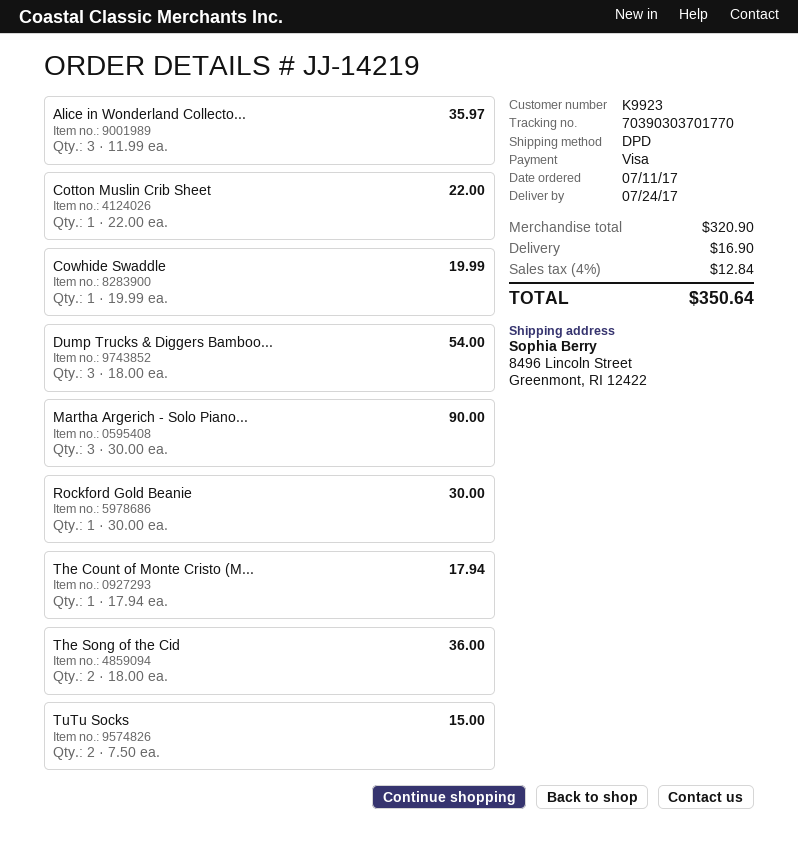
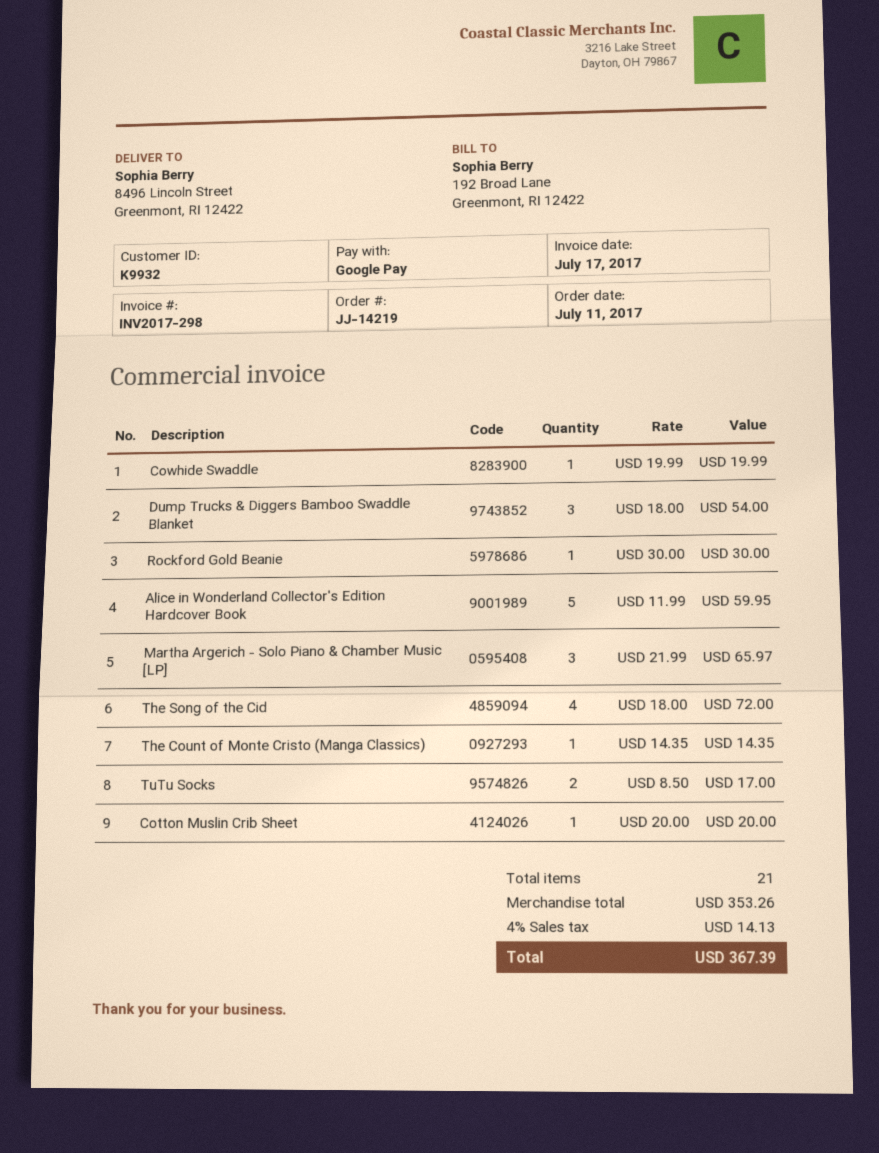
customer number: K9923 -> K9932
payment method: Visa -> Google Pay
Alice in Wonderland Collecto...: 3 x 11.99 = 35.97 -> 5 x 11.99 = 59.95
Cotton Muslin Crib Sheet: 1 x 22.00 = 22.00 -> 1 x 20.00 = 20.00
Martha Argerich - Solo Piano...: 3 x 30.00 = 90.00 -> 3 x 21.99 = 65.97
The Count of Monte Cristo (M...: 1 x 17.94 = 17.94 -> 1 x 14.35 = 14.35
The Song of the Cid: 2 x 18.00 = 36.00 -> 4 x 18.00 = 72.00
TuTu Socks: 2 x 7.50 = 15.00 -> 2 x 8.50 = 17.00
subtotal: 320.90 -> 353.26
shipping: 16.90 -> none
tax: 4% = 12.84 -> 4% = 14.13
total: 350.64 -> 367.39

